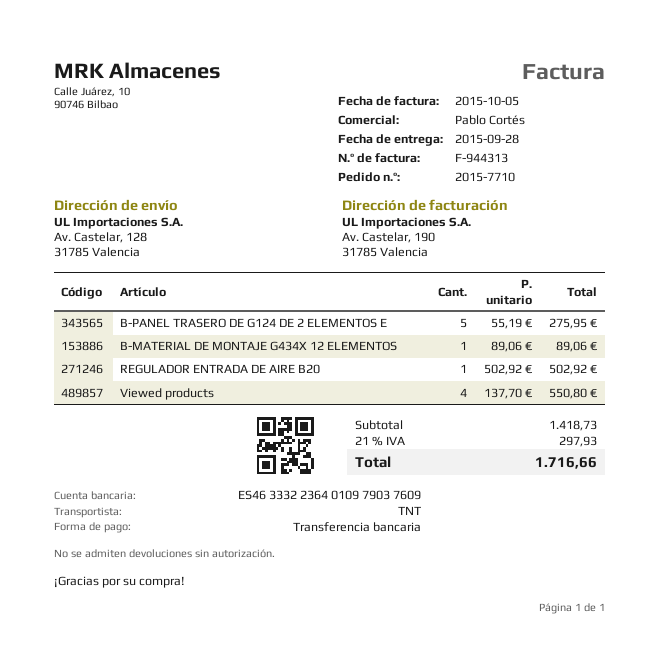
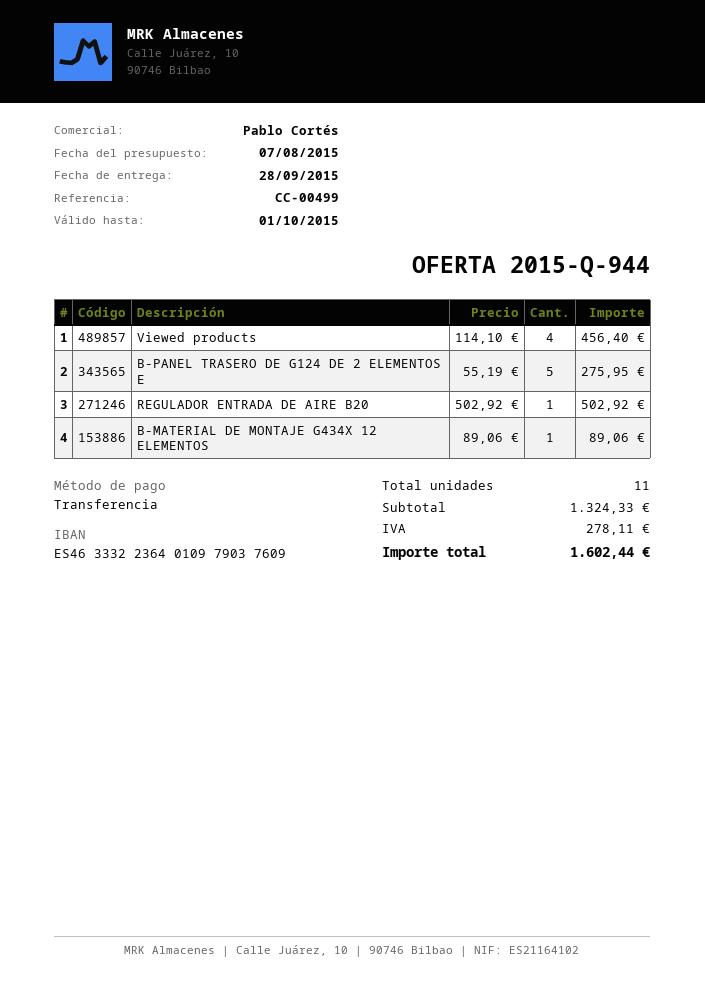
Viewed products: 4 x 137.70 = 550.80 -> 4 x 114.10 = 456.40
subtotal: 1418.73 -> 1324.33
tax: 297.93 -> 278.11
total: 1716.66 -> 1602.44

